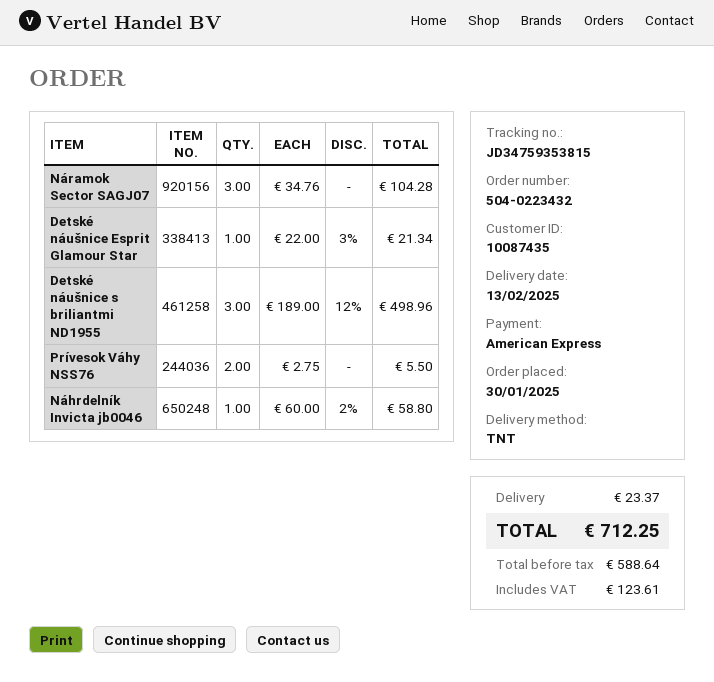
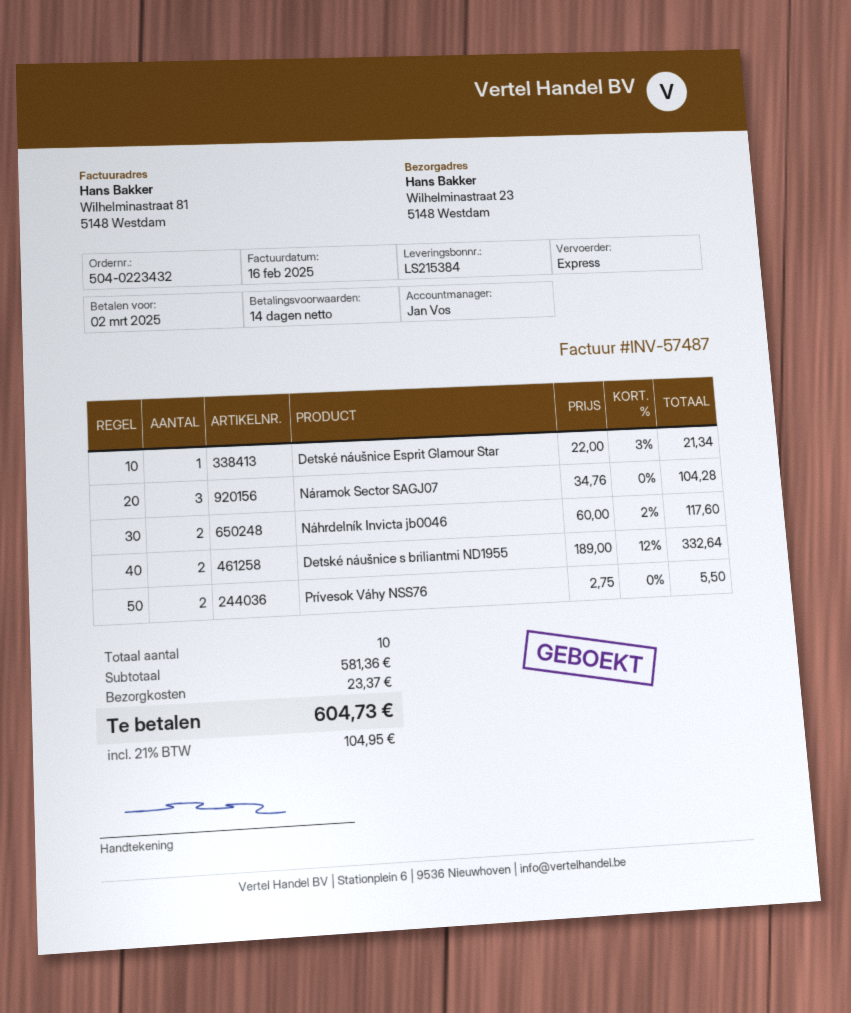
shipping method: TNT -> express
Detské náušnice s briliantmi ND1955: 3 x 189.00 - 12% = 498.96 -> 2 x 189.00 - 12% = 332.64
Náhrdelník Invicta jb0046: 1 x 60.00 - 2% = 58.80 -> 2 x 60.00 - 2% = 117.60
tax: 123.61 -> 104.95
total: 712.25 -> 604.73

